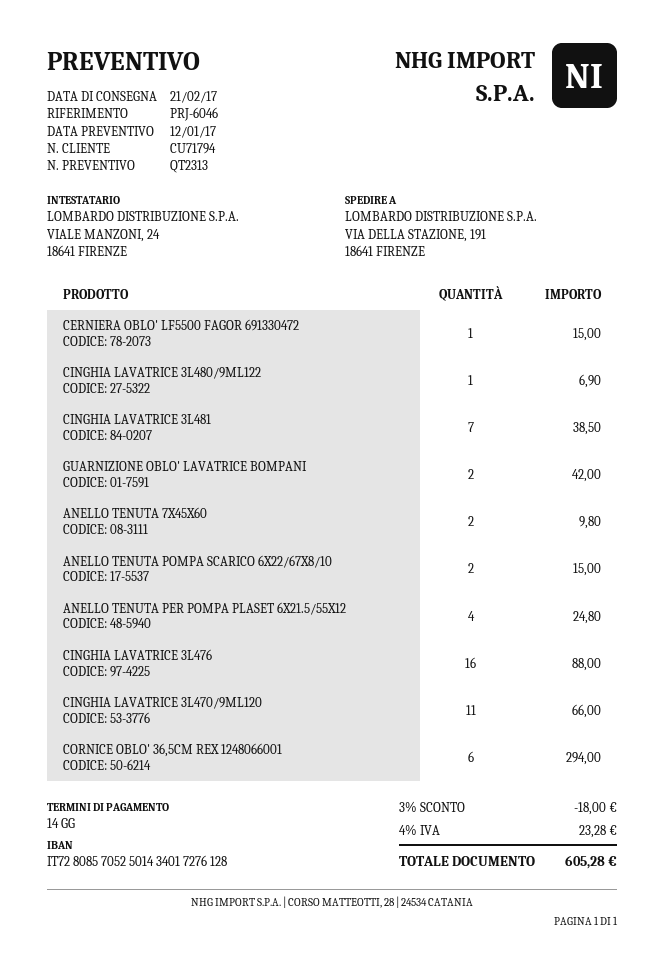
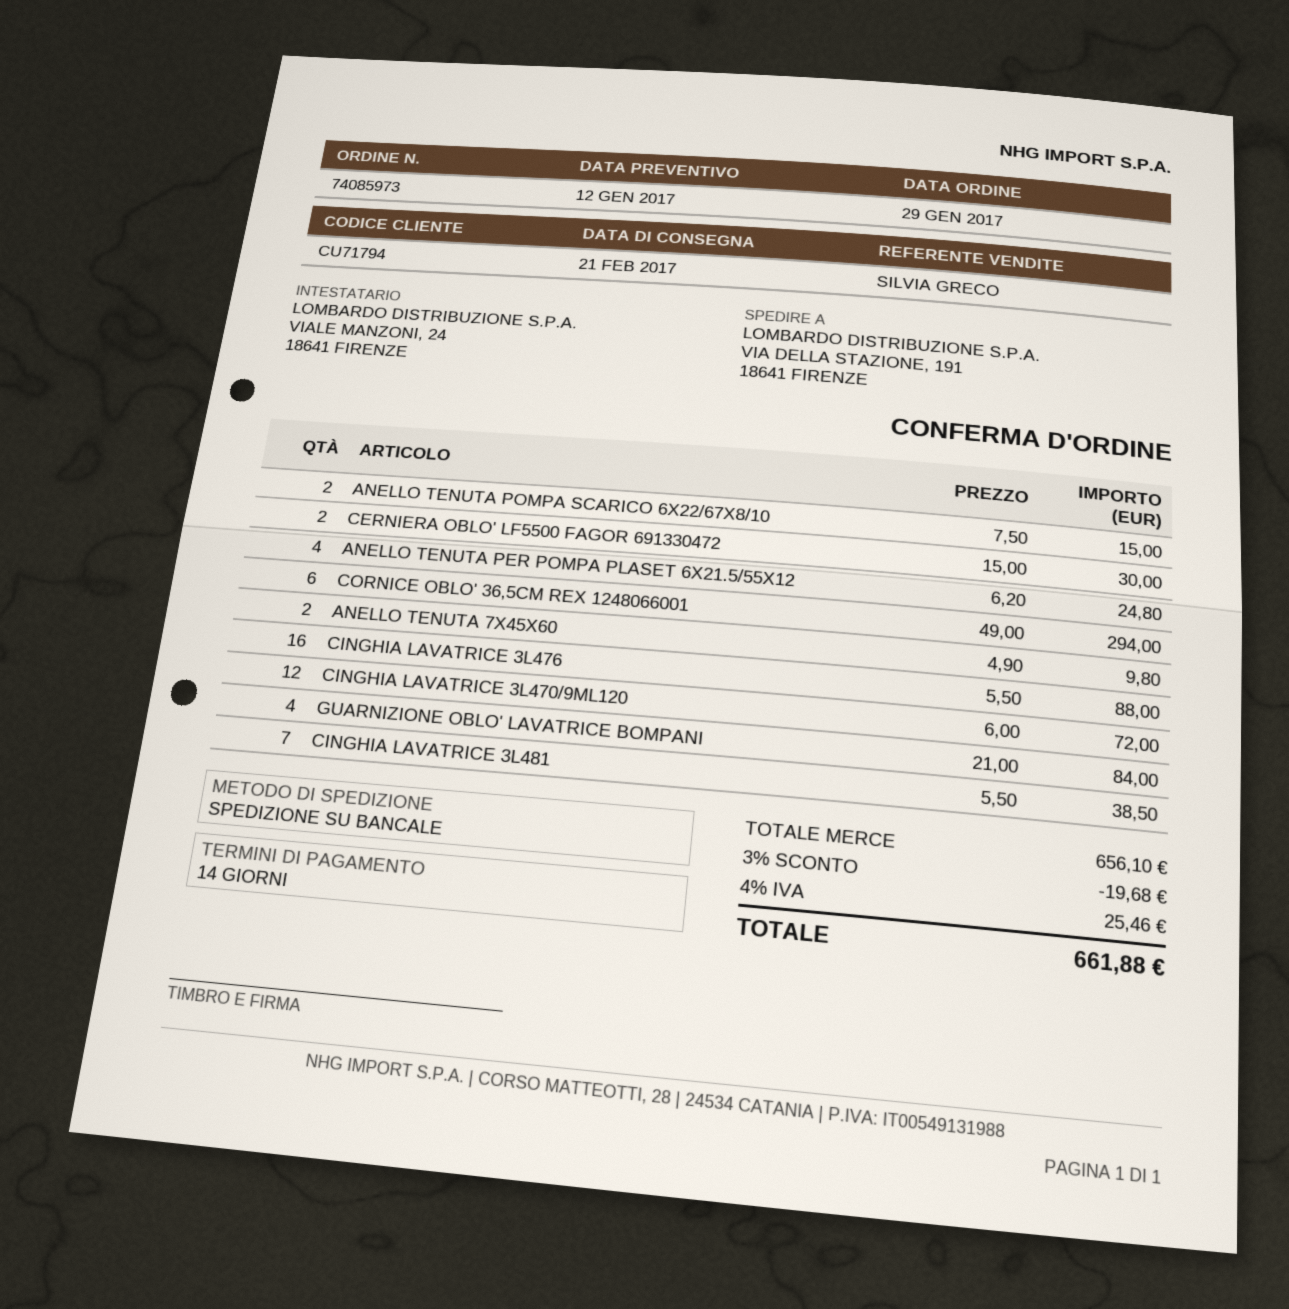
CERNIERA OBLO' LF5500 FAGOR 691330472: 1 for 15.00 -> 2 for 30.00
CINGHIA LAVATRICE 3L480/9ML122: 1 for 6.90 -> none
GUARNIZIONE OBLO' LAVATRICE BOMPANI: 2 for 42.00 -> 4 for 84.00
CINGHIA LAVATRICE 3L470/9ML120: 11 for 66.00 -> 12 for 72.00
discount: 3% = 18.00 -> 3% = 19.68
tax: 4% = 23.28 -> 4% = 25.46
total: 605.28 -> 661.88

